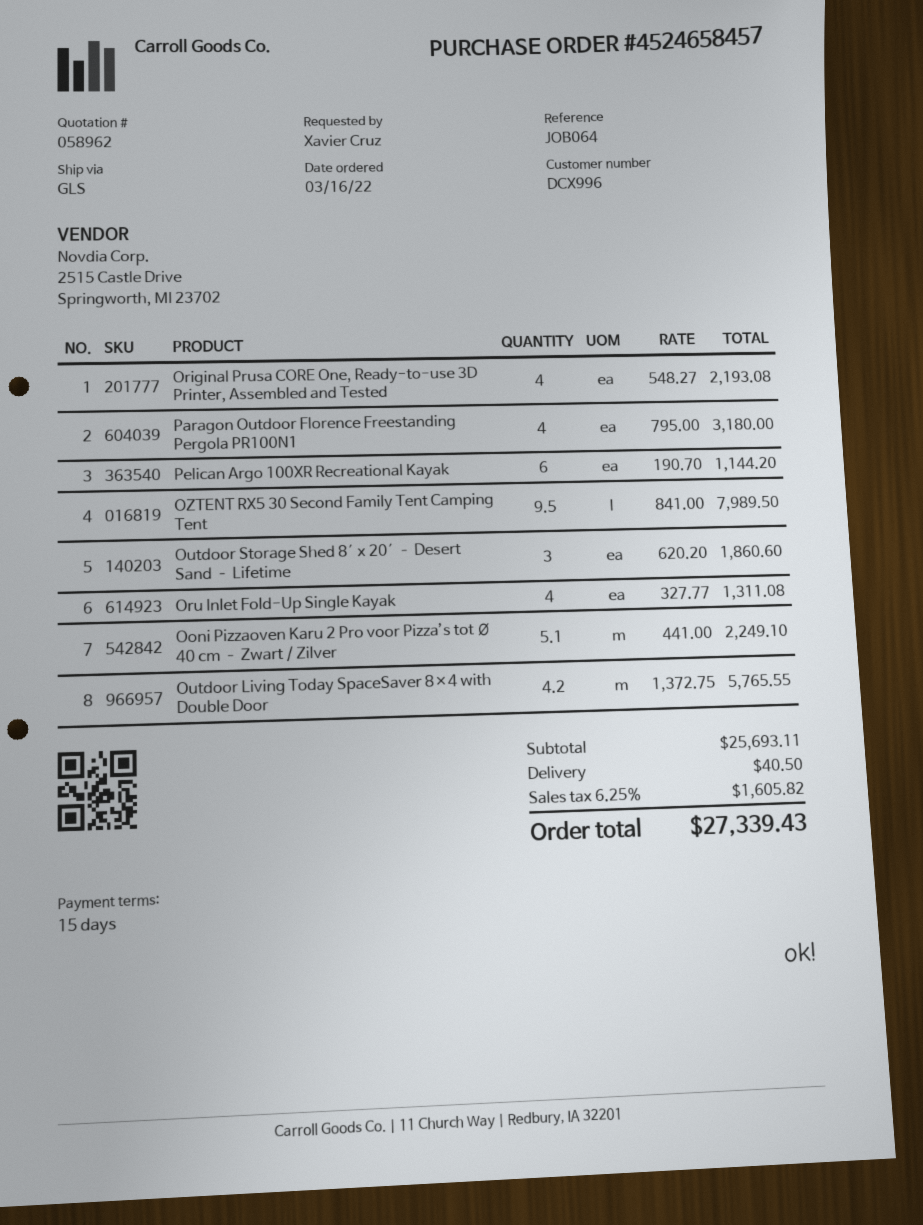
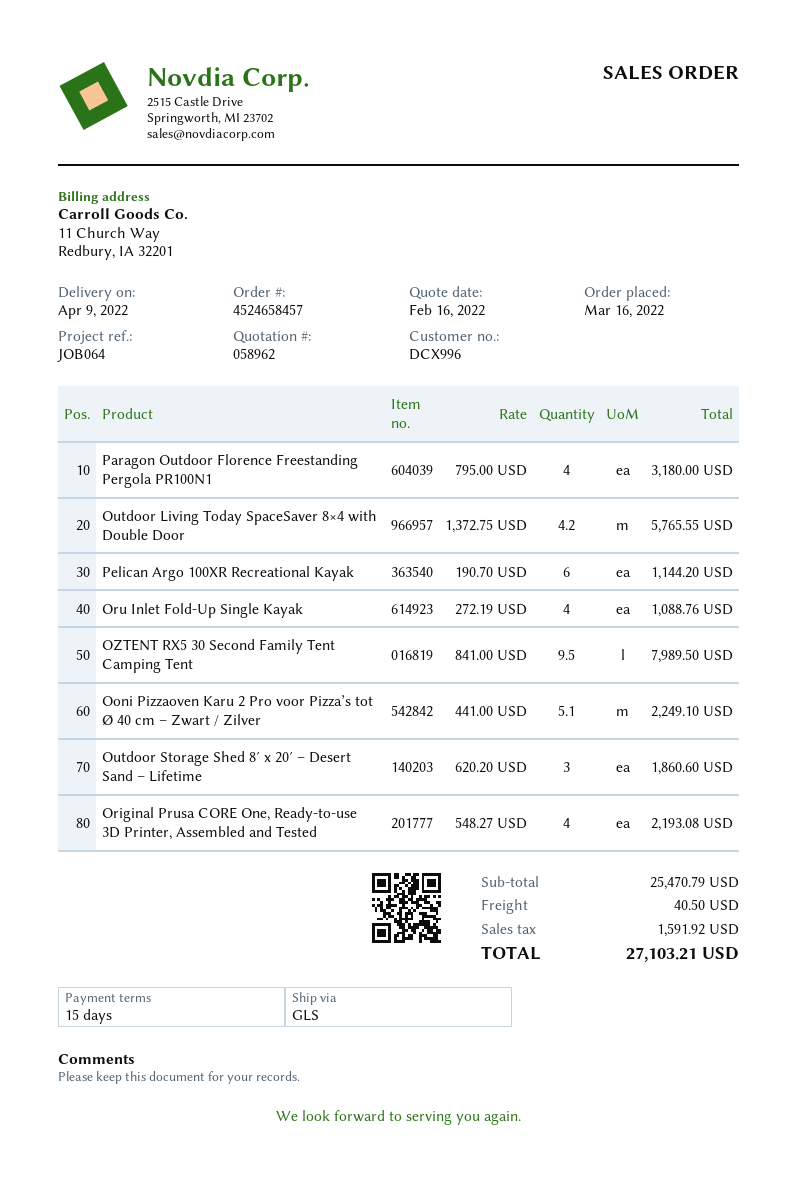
Oru Inlet Fold-Up Single Kayak: 4 x 327.77 = 1311.08 -> 4 x 272.19 = 1088.76
subtotal: 25693.11 -> 25470.79
tax: 1605.82 -> 1591.92
total: 27339.43 -> 27103.21

